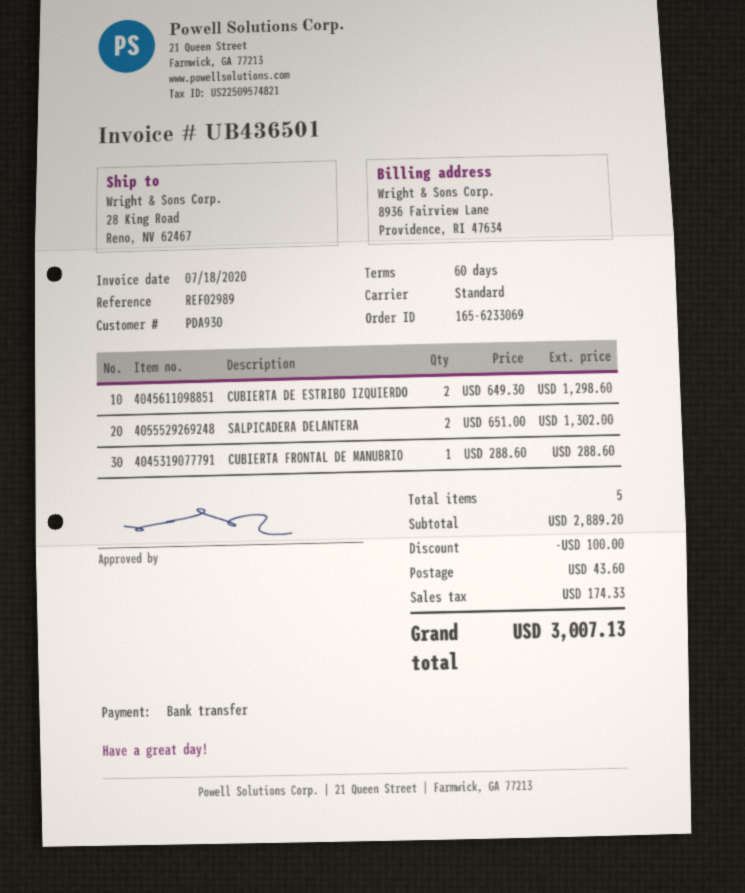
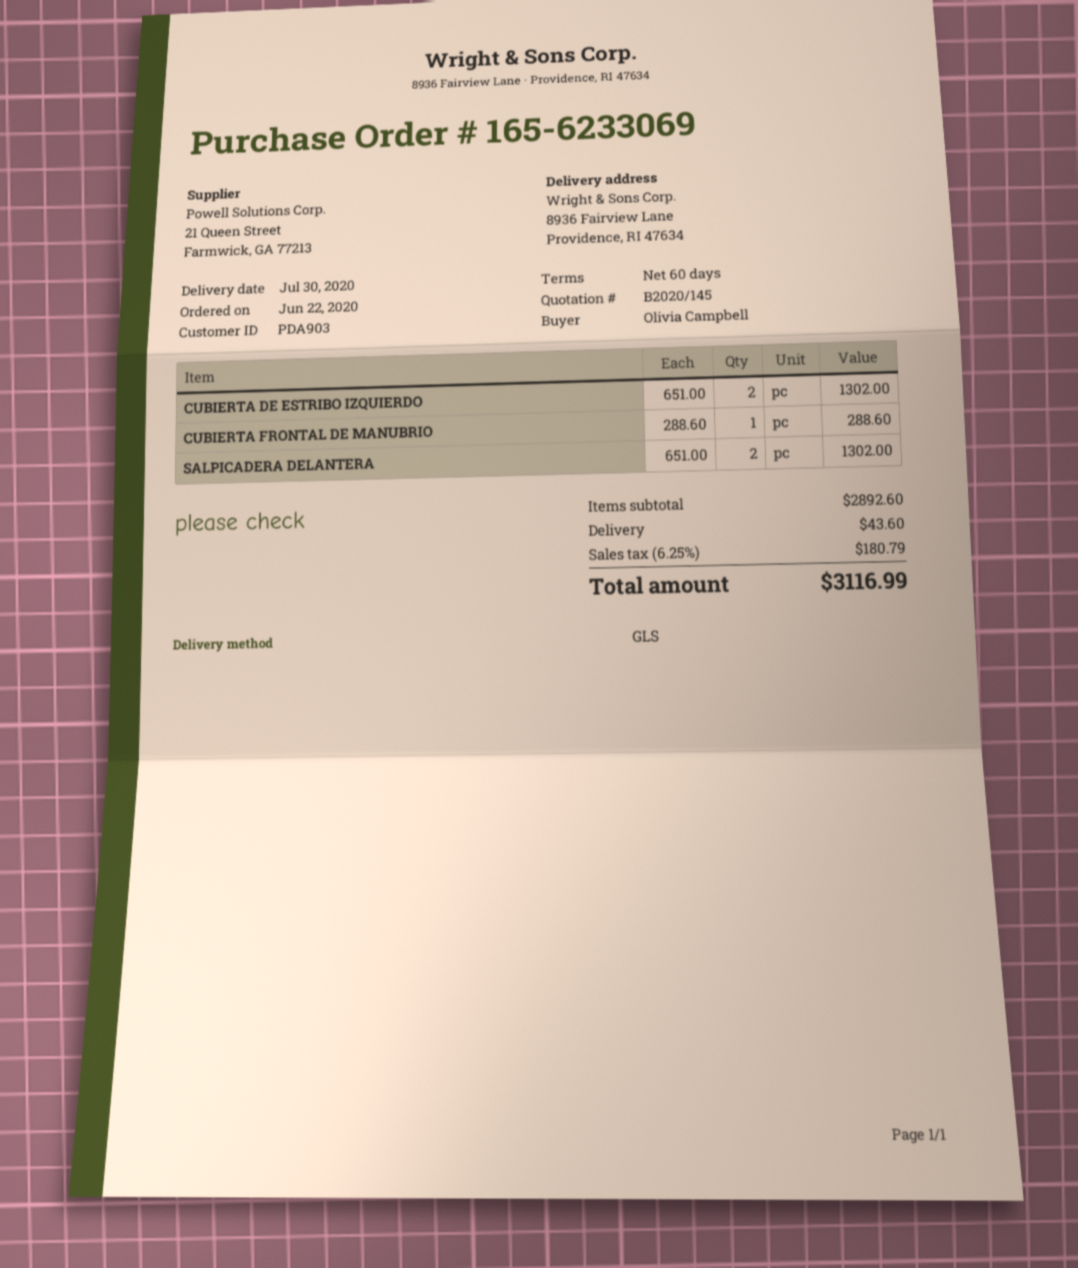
customer number: PDA930 -> PDA903
shipping method: standard -> GLS
ship to: 28 King Road, Reno, NV 62467 -> 8936 Fairview Lane, Providence, RI 47634
CUBIERTA DE ESTRIBO IZQUIERDO: 2 x 649.30 = 1298.60 -> 2 x 651.00 = 1302.00
subtotal: 2889.20 -> 2892.60
discount: 100.00 -> none
tax: 174.33 -> 180.79
total: 3007.13 -> 3116.99

